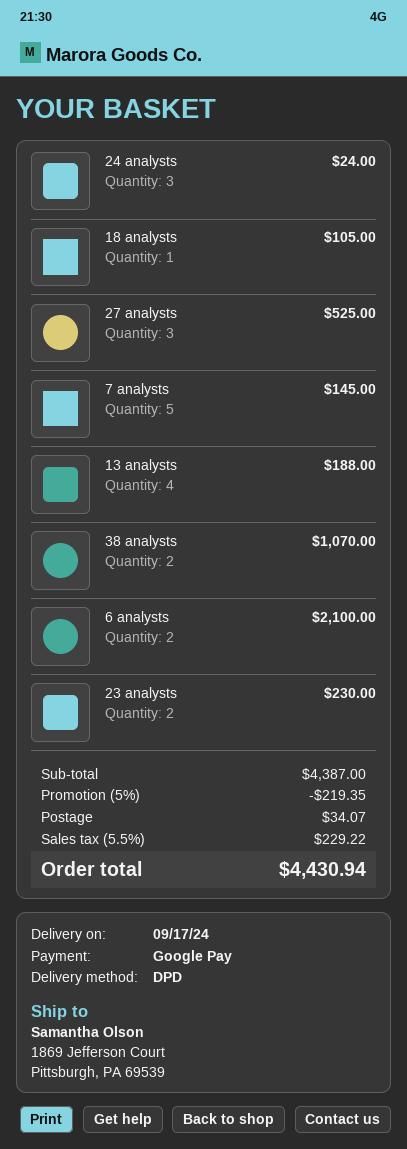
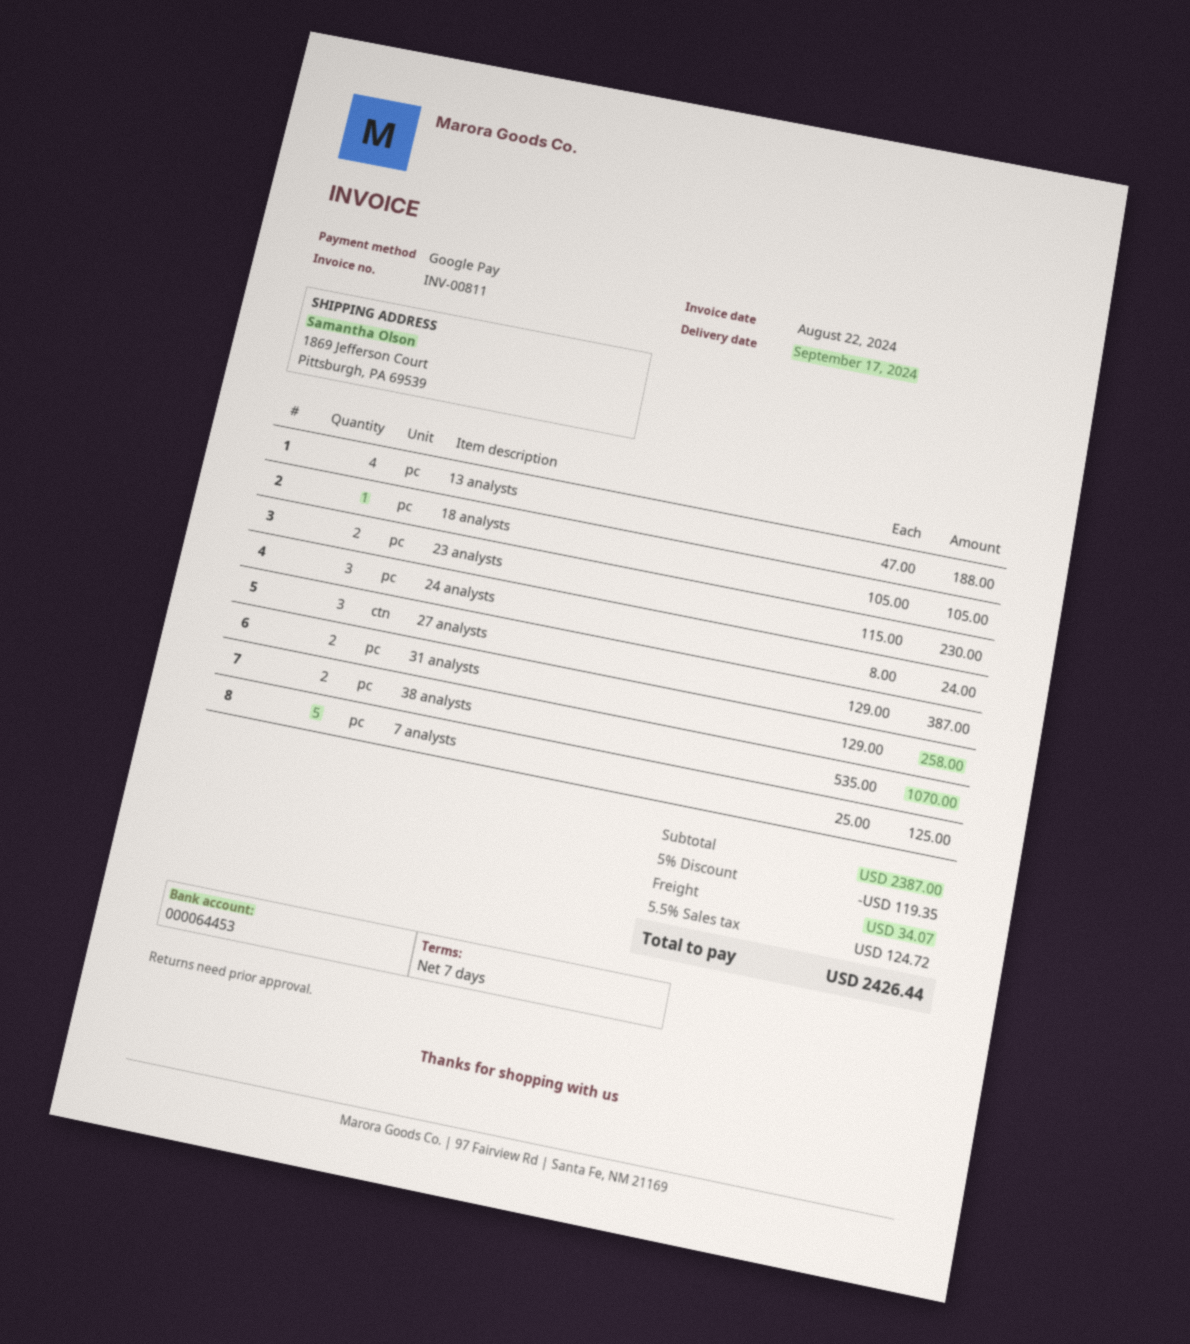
27 analysts: 3 for 525.00 -> 3 for 387.00
7 analysts: 5 for 145.00 -> 5 for 125.00
6 analysts: 2 for 2100.00 -> none
31 analysts: none -> 2 for 258.00
subtotal: 4387.00 -> 2387.00
discount: 5% = 219.35 -> 5% = 119.35
tax: 5.5% = 229.22 -> 5.5% = 124.72
total: 4430.94 -> 2426.44

